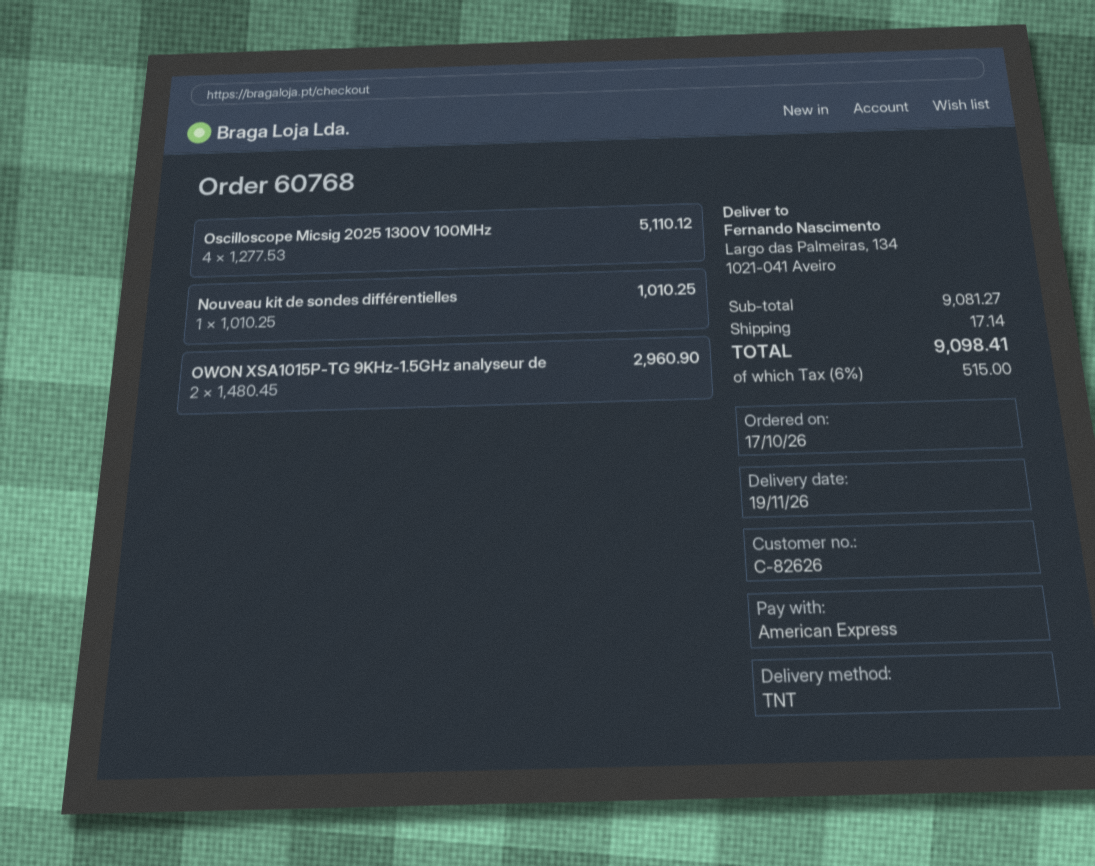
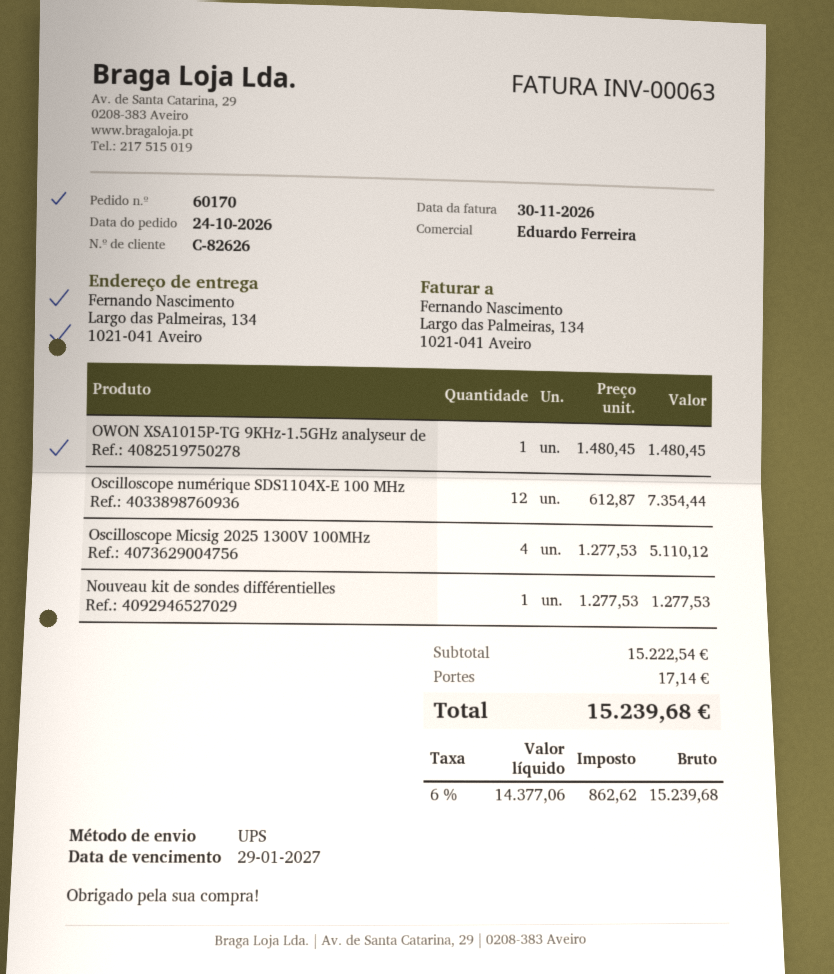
order number: 60768 -> 60170
order date: 2026-10-17 -> 2026-10-24
shipping method: TNT -> UPS
Nouveau kit de sondes différentielles: 1 x 1010.25 = 1010.25 -> 1 x 1277.53 = 1277.53
OWON XSA1015P-TG 9KHz-1.5GHz analyseur de: 2 x 1480.45 = 2960.90 -> 1 x 1480.45 = 1480.45
Oscilloscope numérique SDS1104X-E 100 MHz: none -> 12 x 612.87 = 7354.44
subtotal: 9081.27 -> 15222.54
tax: 6% = 515.00 -> 6% = 862.62
total: 9098.41 -> 15239.68

